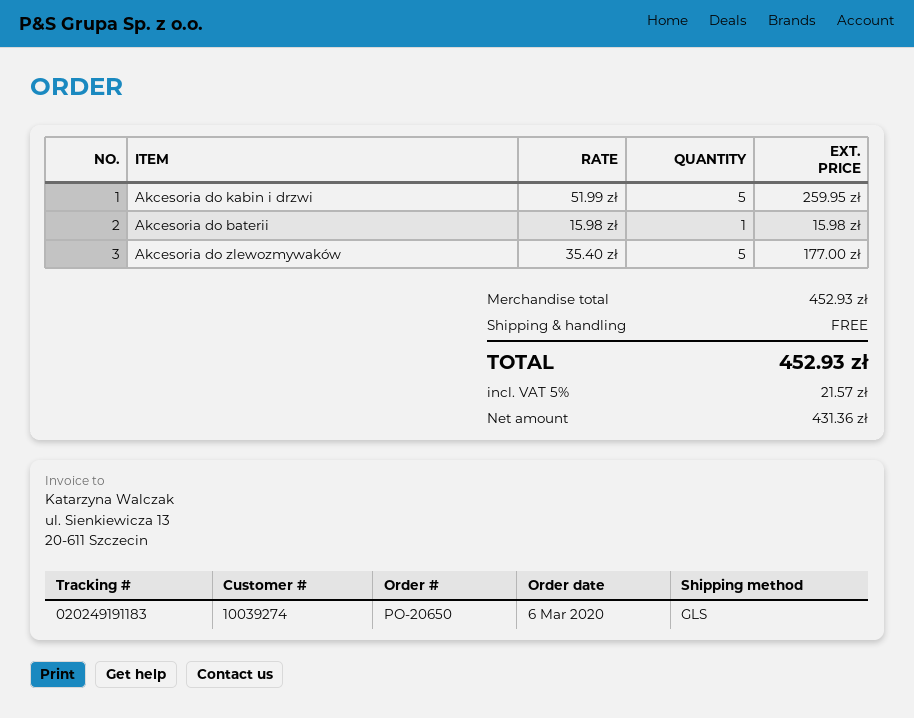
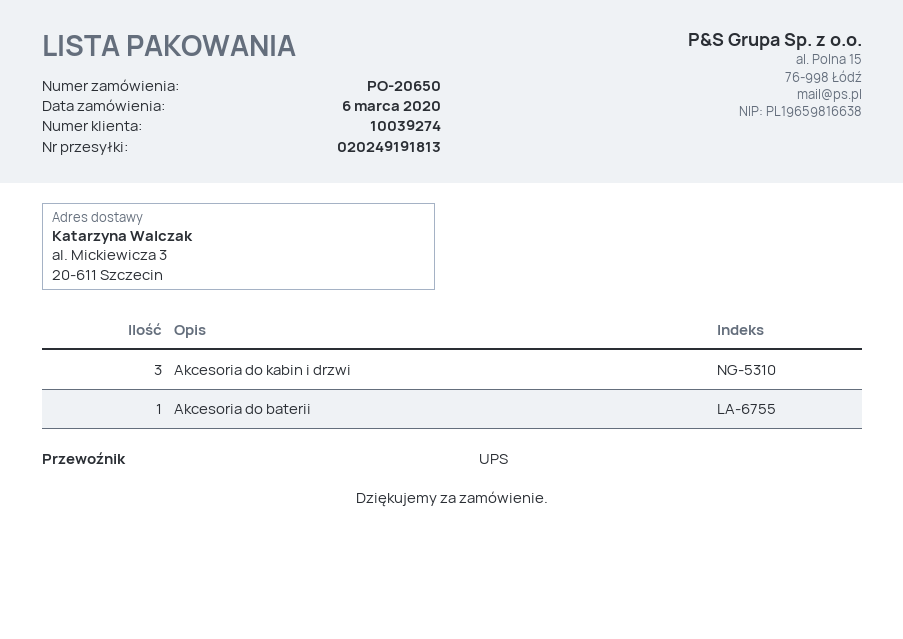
shipping method: GLS -> UPS
tracking number: 020249191183 -> 020249191813
Akcesoria do kabin i drzwi: 5 -> 3
Akcesoria do zlewozmywaków: 5 -> none

